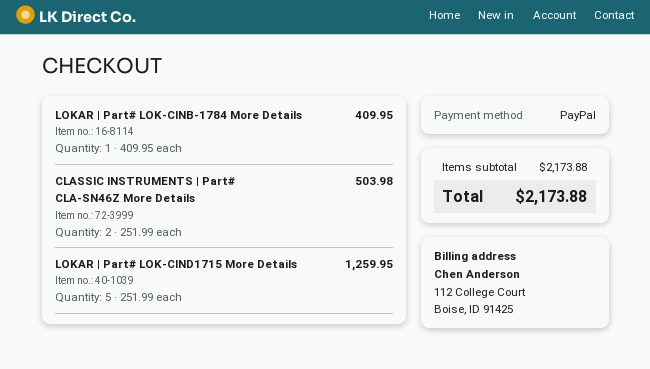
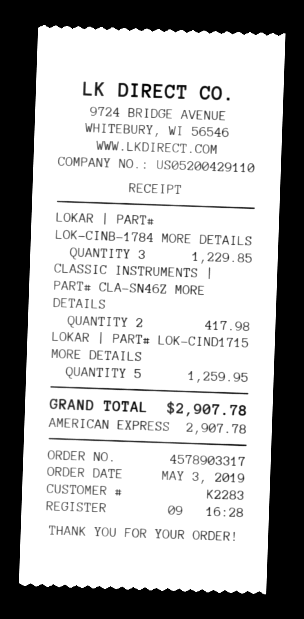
payment method: PayPal -> American Express
LOKAR | Part# LOK-CINB-1784 More Details: 1 for 409.95 -> 3 for 1229.85
CLASSIC INSTRUMENTS | Part# CLA-SN46Z More Details: 2 for 503.98 -> 2 for 417.98
total: 2173.88 -> 2907.78

